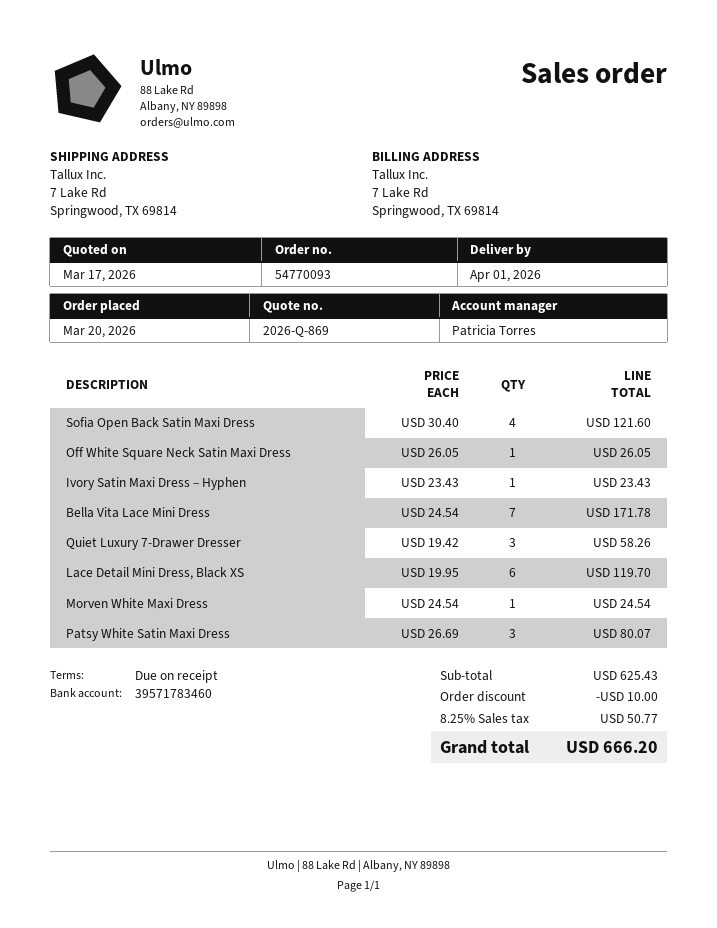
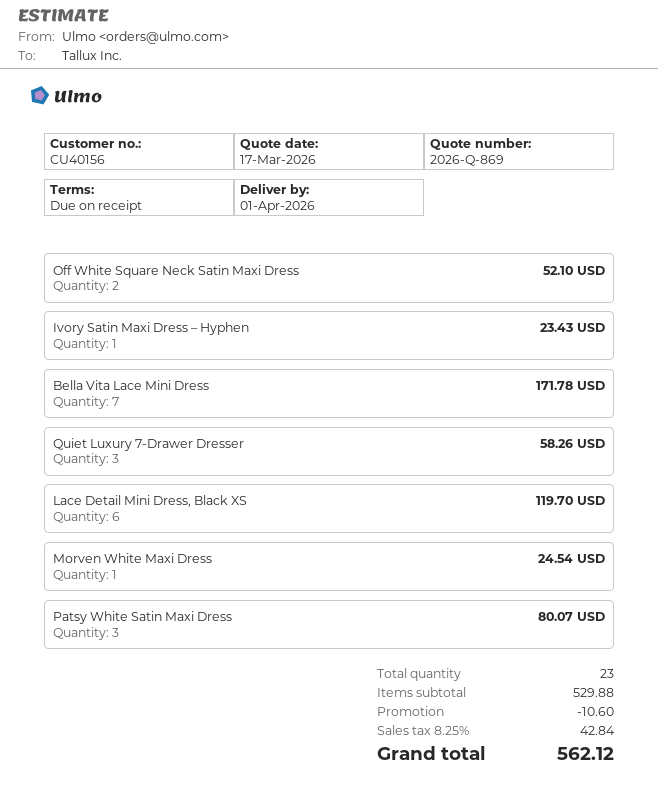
Sofia Open Back Satin Maxi Dress: 4 for 121.60 -> none
Off White Square Neck Satin Maxi Dress: 1 for 26.05 -> 2 for 52.10
subtotal: 625.43 -> 529.88
discount: 10.00 -> 10.60
tax: 8.25% = 50.77 -> 8.25% = 42.84
total: 666.20 -> 562.12

